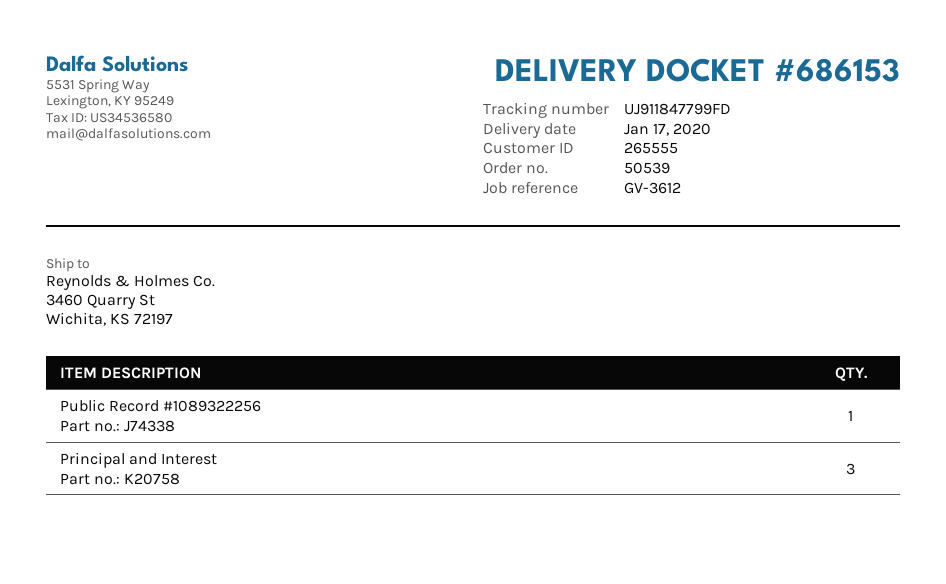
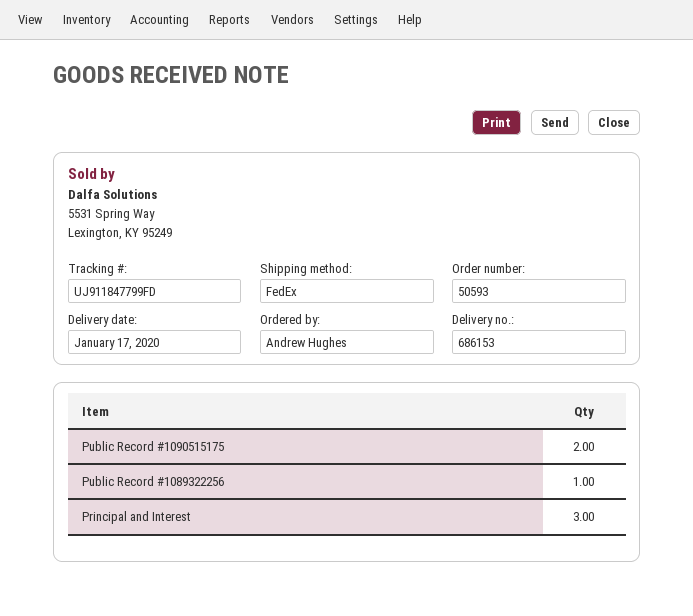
order number: 50539 -> 50593
Public Record #1090515175: none -> 2

